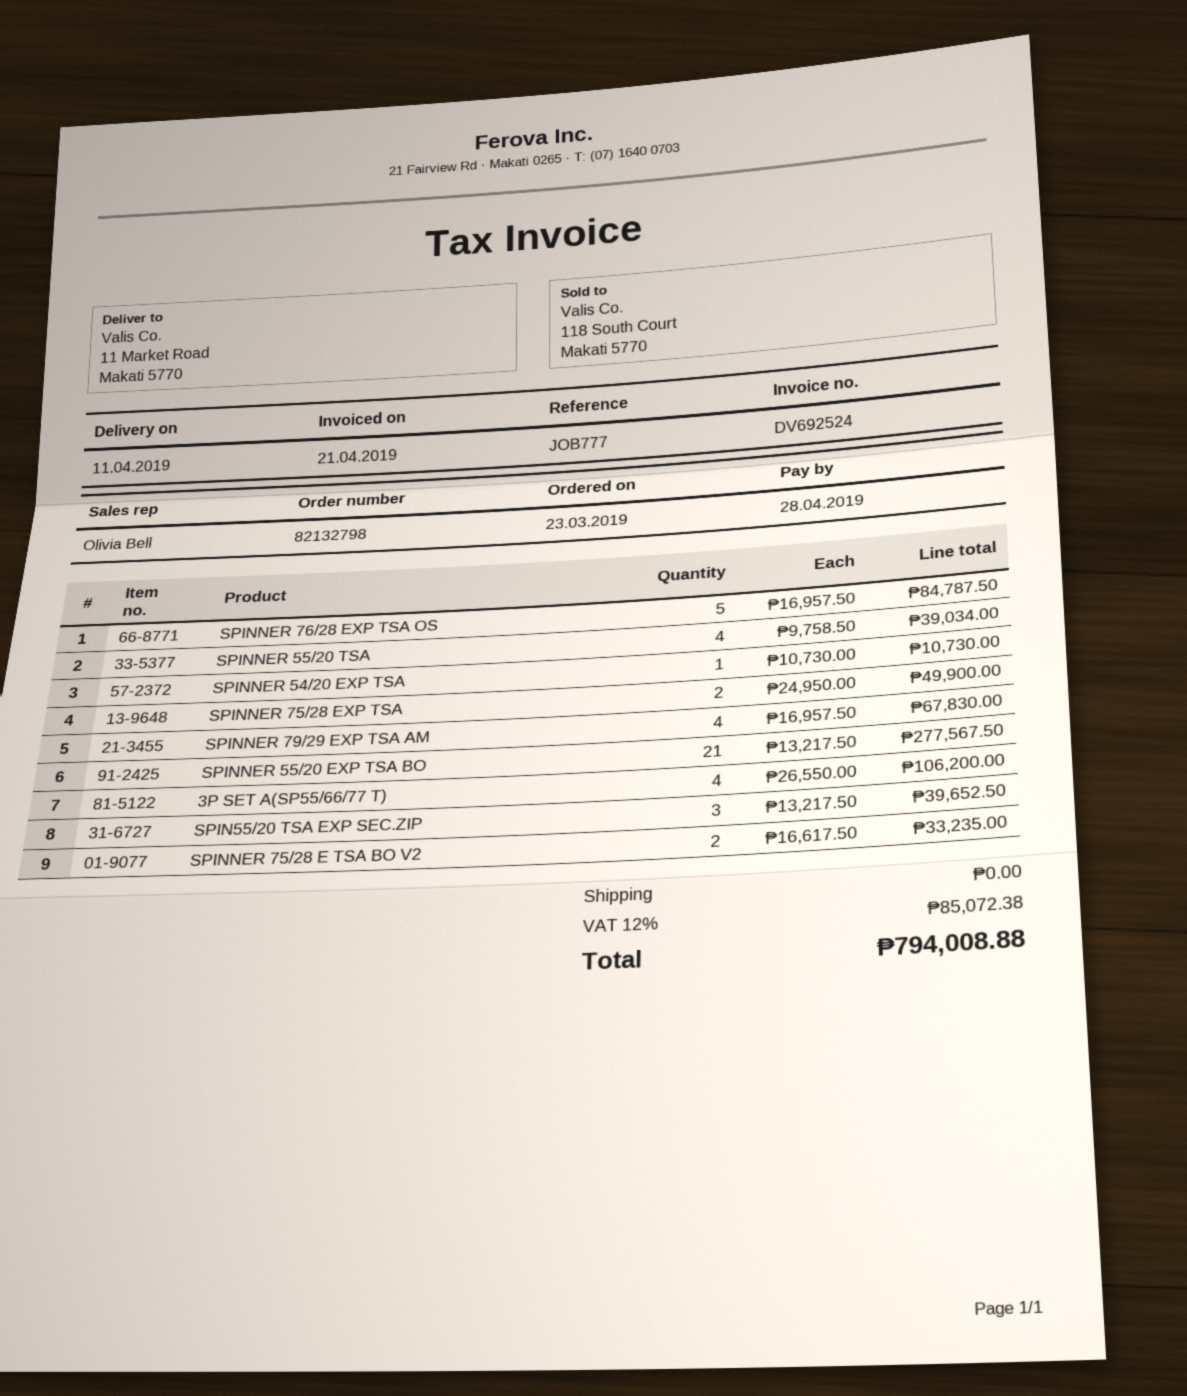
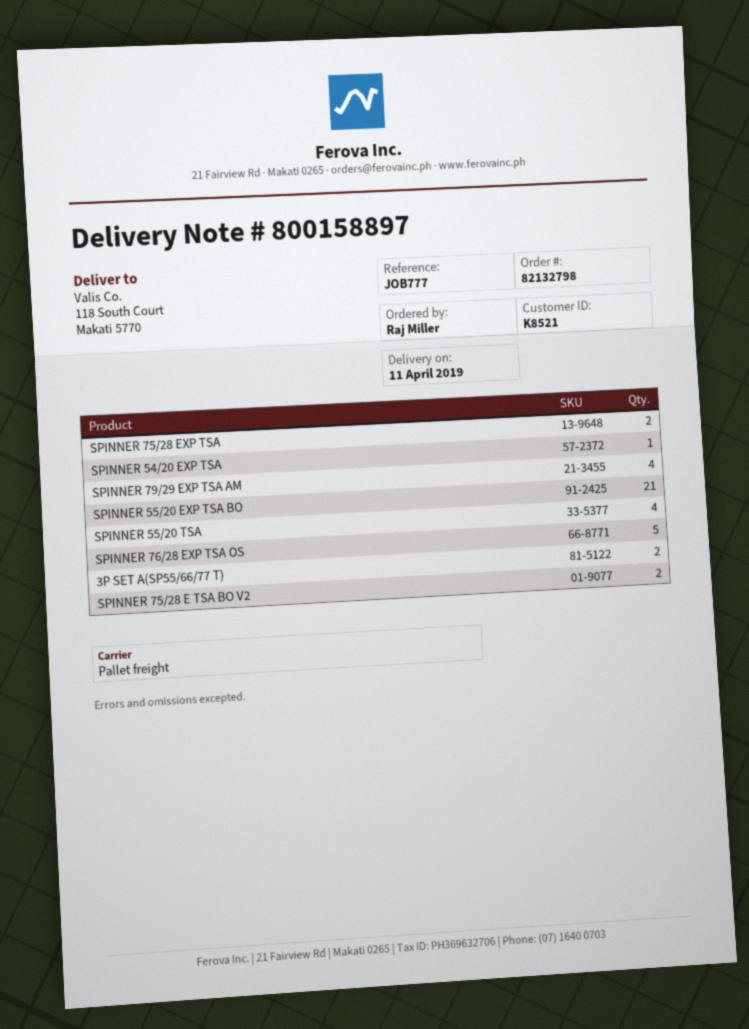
ship to: 11 Market Road, Makati 5770 -> 118 South Court, Makati 5770
3P SET A(SP55/66/77 T): 4 -> 2
SPIN55/20 TSA EXP SEC.ZIP: 3 -> none

